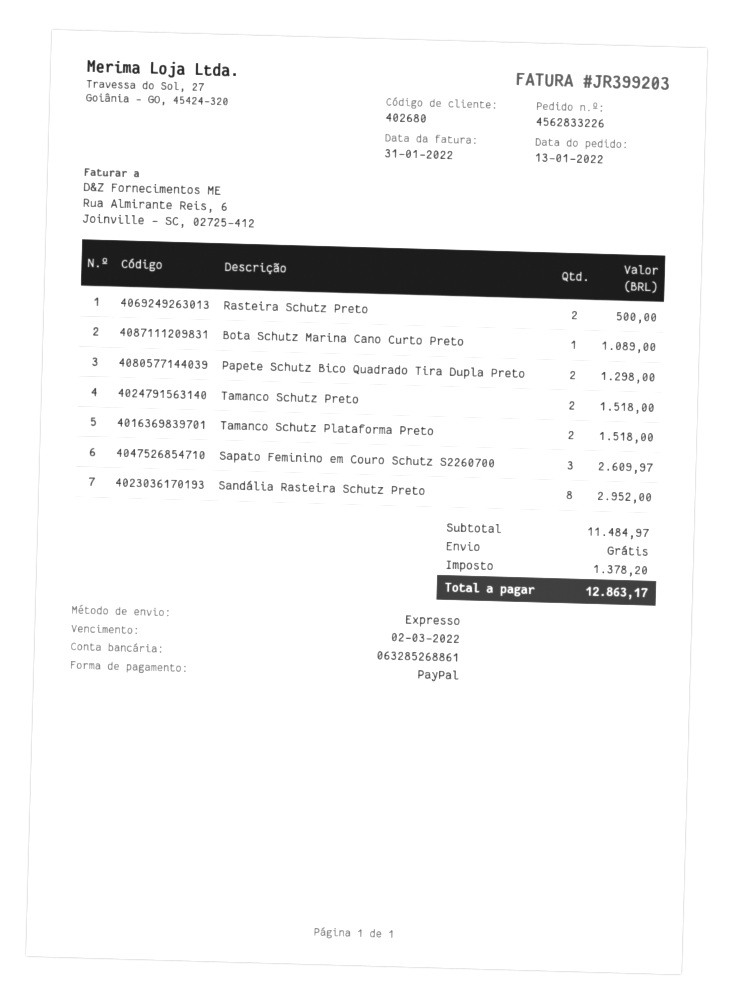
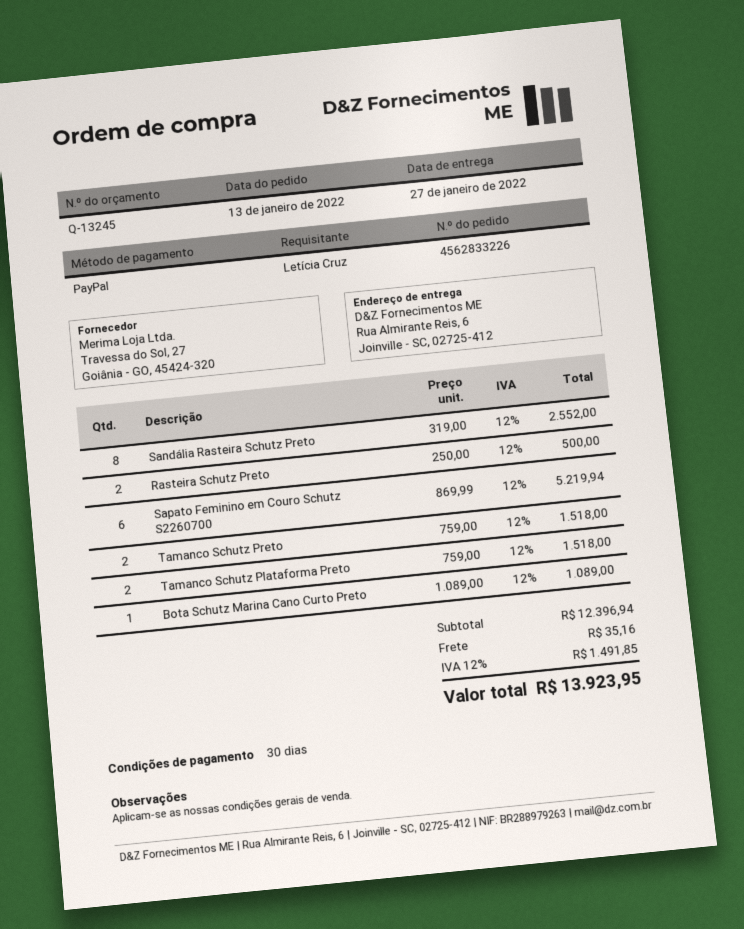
Papete Schutz Bico Quadrado Tira Dupla Preto: 2 for 1298.00 -> none
Sapato Feminino em Couro Schutz S2260700: 3 for 2609.97 -> 6 for 5219.94
Sandália Rasteira Schutz Preto: 8 for 2952.00 -> 8 for 2552.00
subtotal: 11484.97 -> 12396.94
shipping: 0.00 -> 35.16
tax: 1378.20 -> 1491.85
total: 12863.17 -> 13923.95

